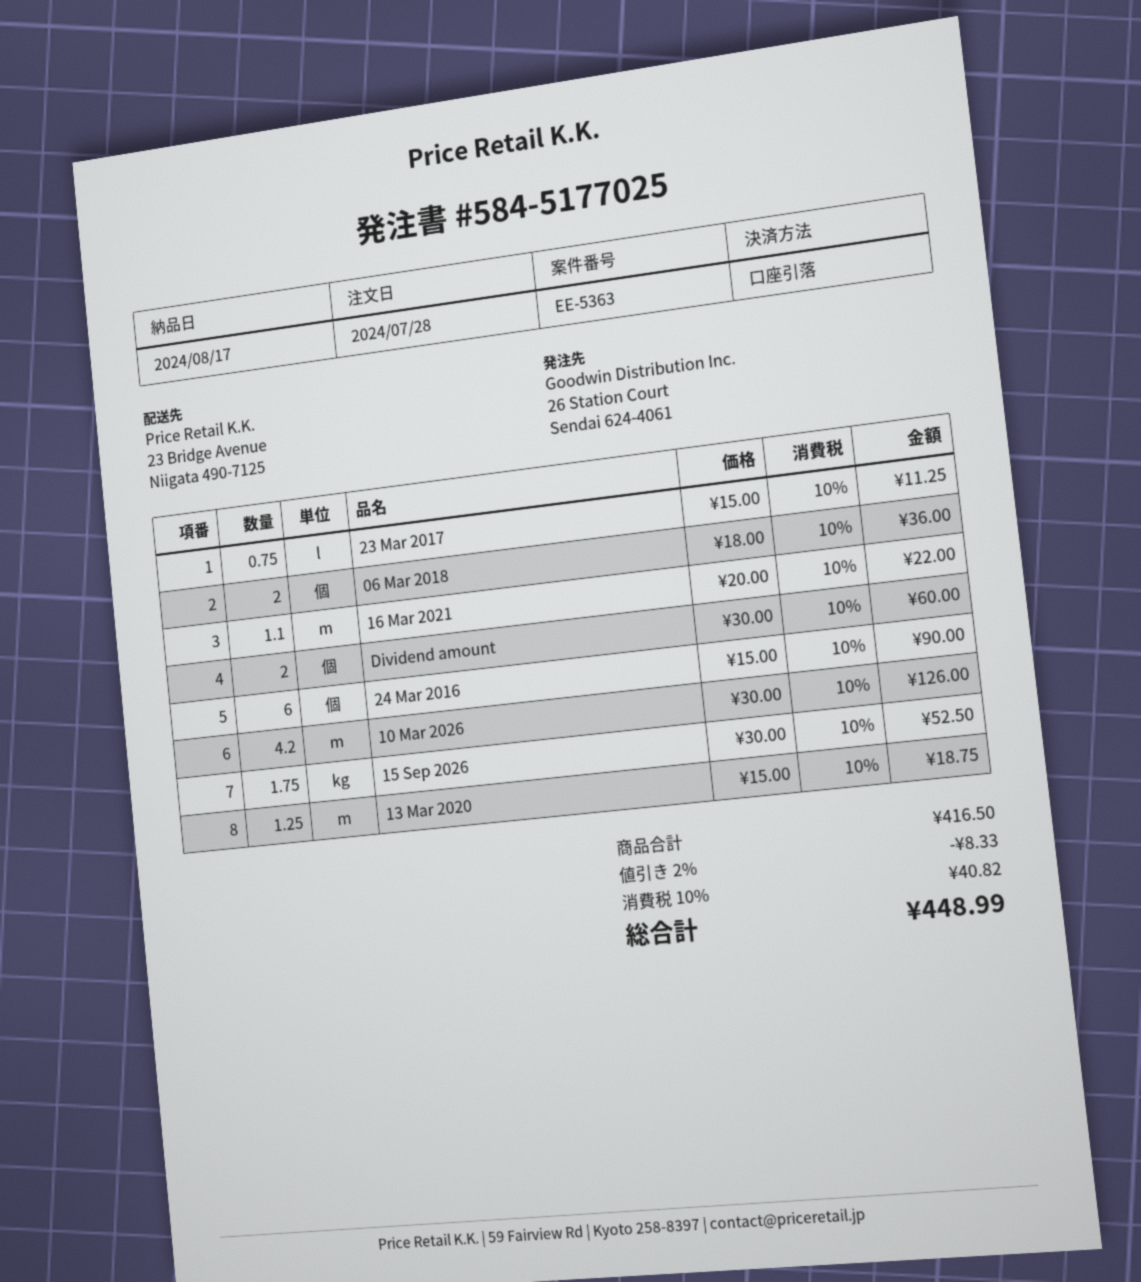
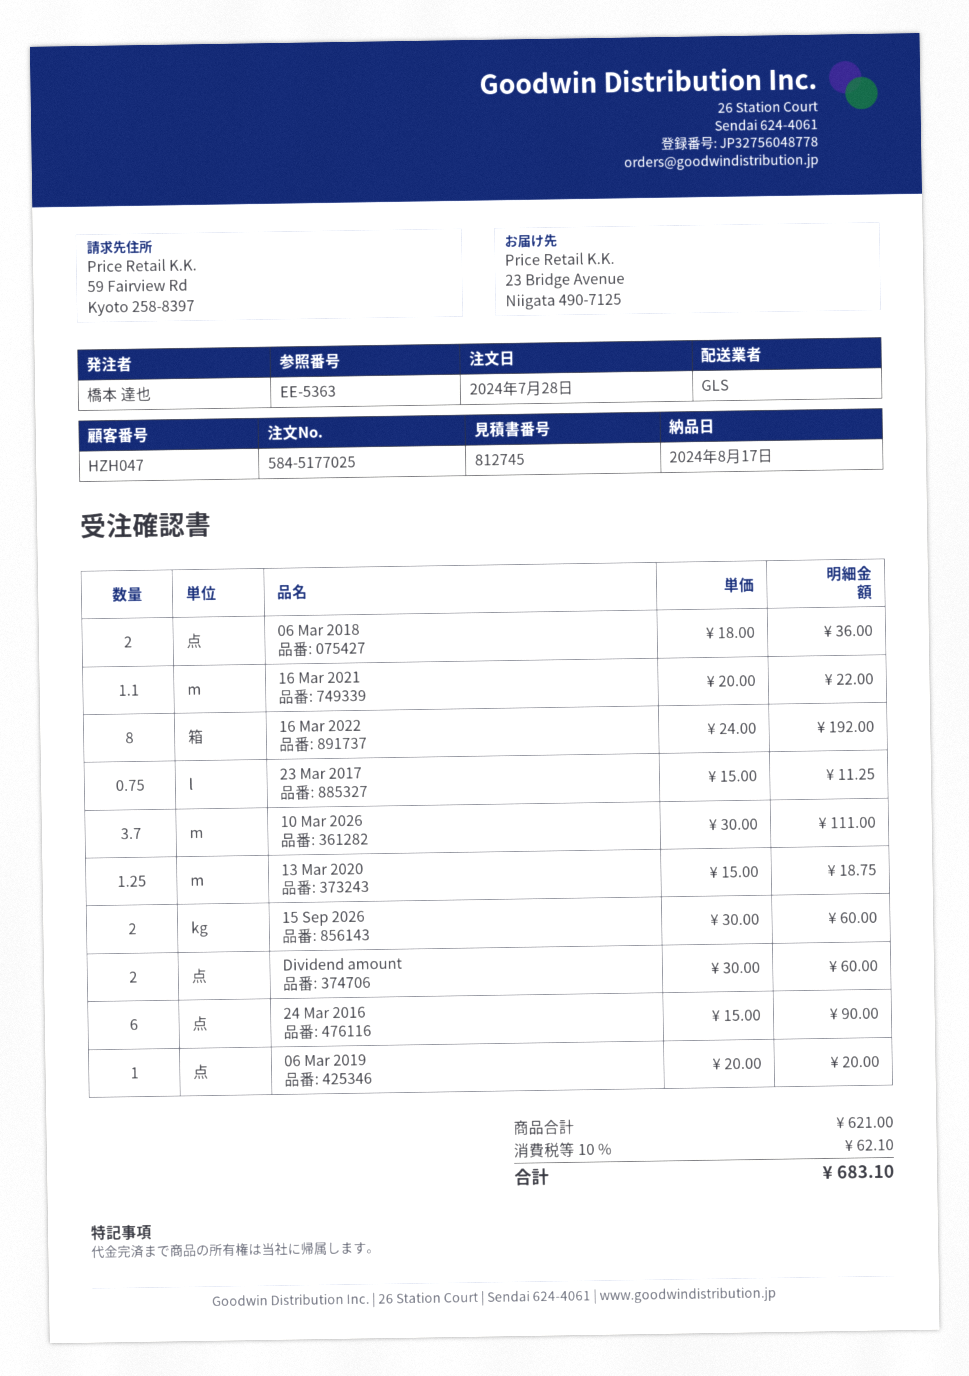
10 Mar 2026: 4.2 x 30.00 = 126.00 -> 3.7 x 30.00 = 111.00
15 Sep 2026: 1.75 x 30.00 = 52.50 -> 2 x 30.00 = 60.00
16 Mar 2022: none -> 8 x 24.00 = 192.00
06 Mar 2019: none -> 1 x 20.00 = 20.00
subtotal: 416.50 -> 621.00
discount: 2% = 8.33 -> none
tax: 10% = 40.82 -> 10% = 62.10
total: 448.99 -> 683.10

